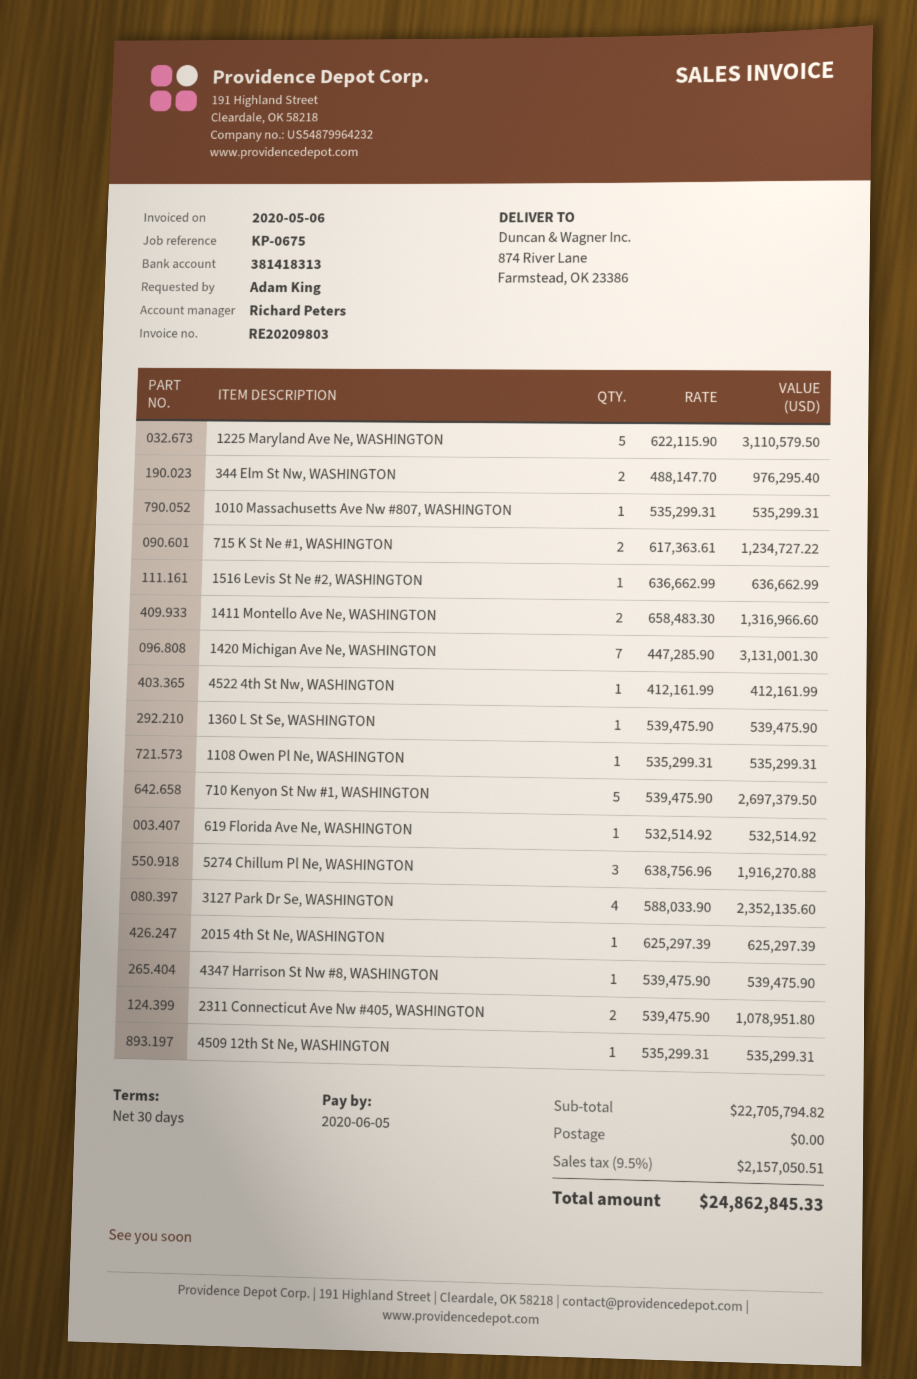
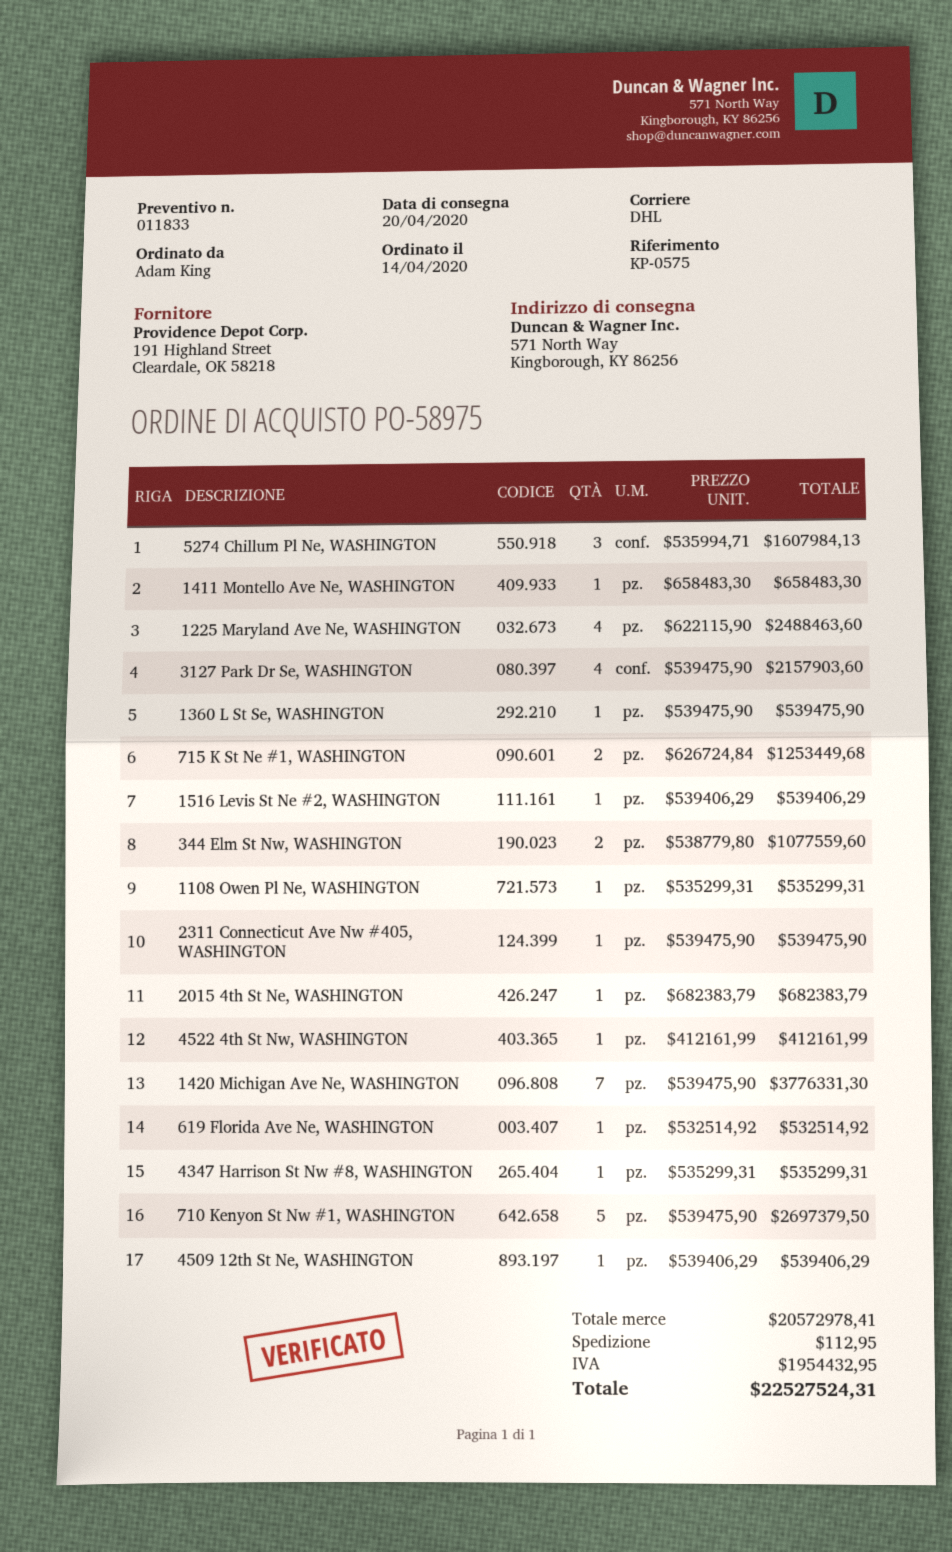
reference: KP-0675 -> KP-0575
ship to: 874 River Lane, Farmstead, OK 23386 -> 571 North Way, Kingborough, KY 86256
1225 Maryland Ave Ne, WASHINGTON: 5 x 622115.90 = 3110579.50 -> 4 x 622115.90 = 2488463.60
344 Elm St Nw, WASHINGTON: 2 x 488147.70 = 976295.40 -> 2 x 538779.80 = 1077559.60
1010 Massachusetts Ave Nw #807, WASHINGTON: 1 x 535299.31 = 535299.31 -> none
715 K St Ne #1, WASHINGTON: 2 x 617363.61 = 1234727.22 -> 2 x 626724.84 = 1253449.68
1516 Levis St Ne #2, WASHINGTON: 1 x 636662.99 = 636662.99 -> 1 x 539406.29 = 539406.29
1411 Montello Ave Ne, WASHINGTON: 2 x 658483.30 = 1316966.60 -> 1 x 658483.30 = 658483.30
1420 Michigan Ave Ne, WASHINGTON: 7 x 447285.90 = 3131001.30 -> 7 x 539475.90 = 3776331.30
5274 Chillum Pl Ne, WASHINGTON: 3 x 638756.96 = 1916270.88 -> 3 x 535994.71 = 1607984.13
3127 Park Dr Se, WASHINGTON: 4 x 588033.90 = 2352135.60 -> 4 x 539475.90 = 2157903.60
2015 4th St Ne, WASHINGTON: 1 x 625297.39 = 625297.39 -> 1 x 682383.79 = 682383.79
4347 Harrison St Nw #8, WASHINGTON: 1 x 539475.90 = 539475.90 -> 1 x 535299.31 = 535299.31
2311 Connecticut Ave Nw #405, WASHINGTON: 2 x 539475.90 = 1078951.80 -> 1 x 539475.90 = 539475.90
4509 12th St Ne, WASHINGTON: 1 x 535299.31 = 535299.31 -> 1 x 539406.29 = 539406.29
subtotal: 22705794.82 -> 20572978.41
shipping: 0.00 -> 112.95
tax: 2157050.51 -> 1954432.95
total: 24862845.33 -> 22527524.31

